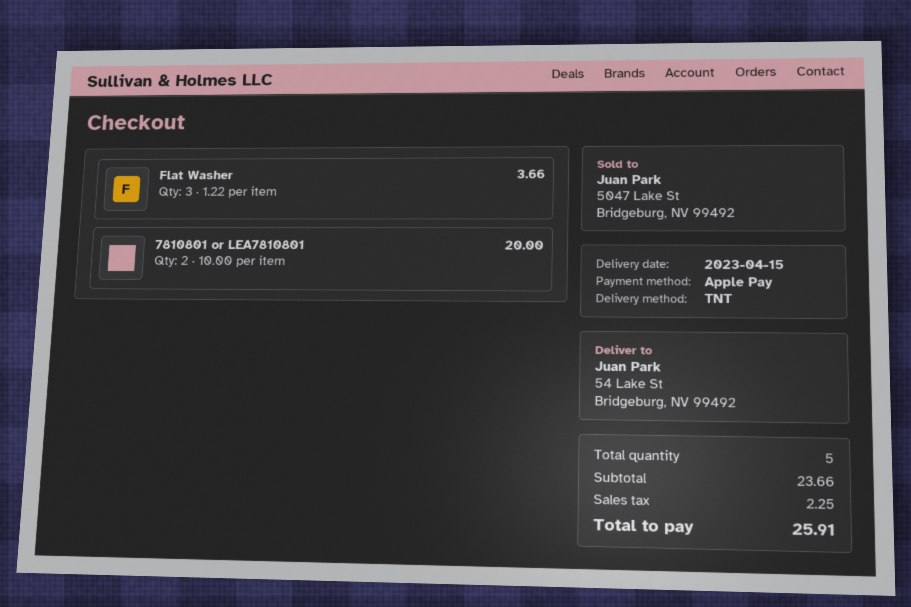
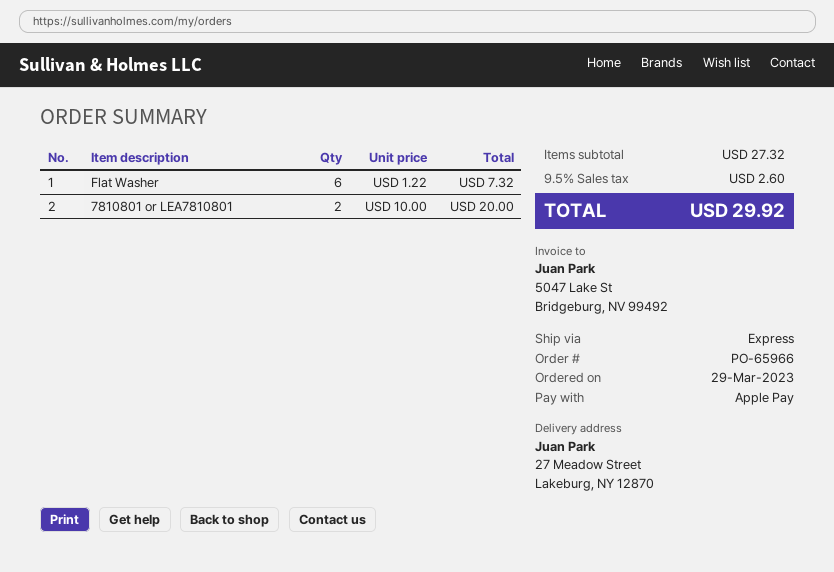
shipping method: TNT -> express
ship to: 54 Lake St, Bridgeburg, NV 99492 -> 27 Meadow Street, Lakeburg, NY 12870
Flat Washer: 3 x 1.22 = 3.66 -> 6 x 1.22 = 7.32
subtotal: 23.66 -> 27.32
tax: 2.25 -> 2.60
total: 25.91 -> 29.92

